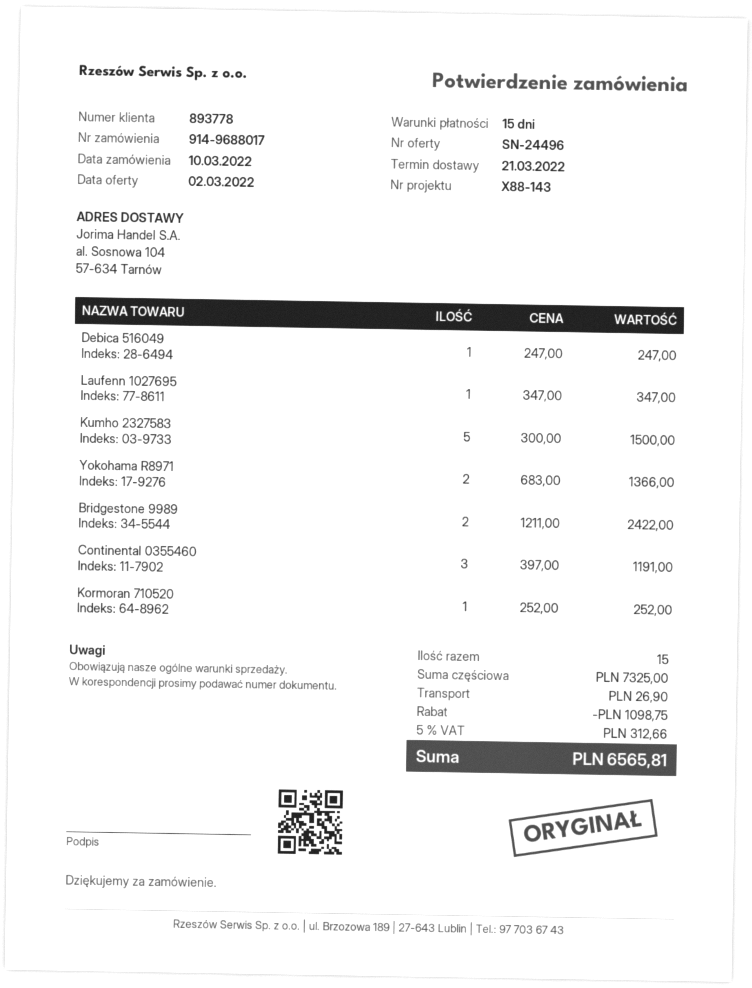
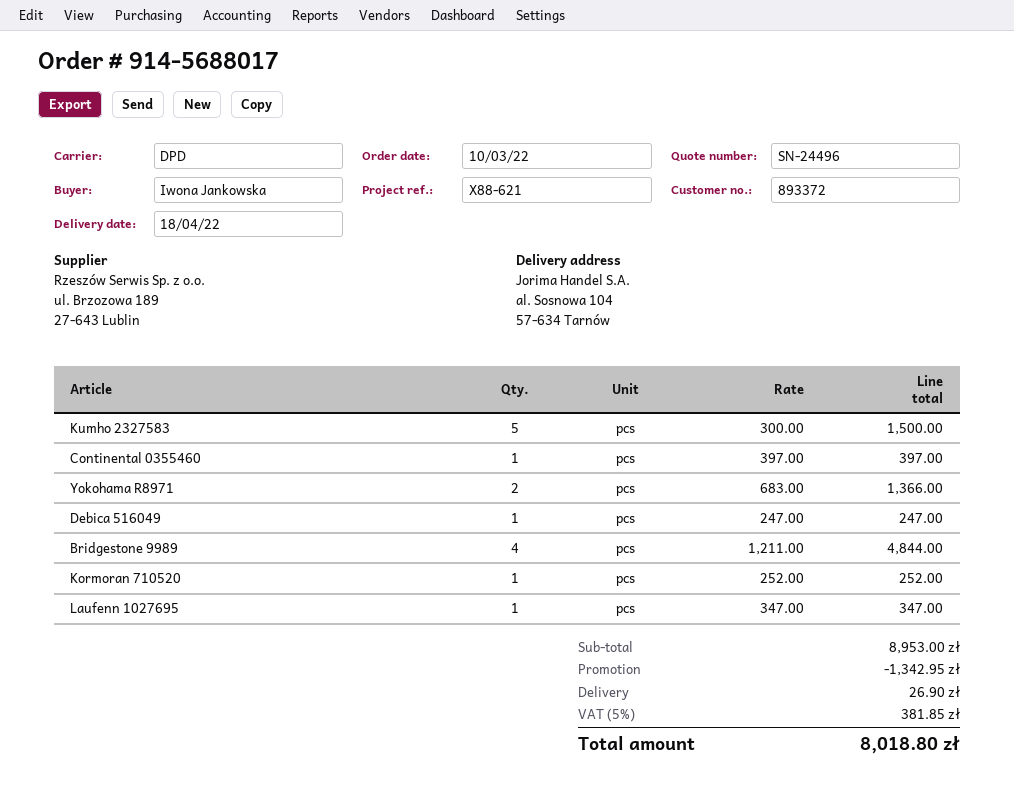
order number: 914-9688017 -> 914-5688017
delivery date: 2022-03-21 -> 2022-04-18
customer number: 893778 -> 893372
reference: X88-143 -> X88-621
Bridgestone 9989: 2 x 1211.00 = 2422.00 -> 4 x 1211.00 = 4844.00
Continental 0355460: 3 x 397.00 = 1191.00 -> 1 x 397.00 = 397.00
subtotal: 7325.00 -> 8953.00
discount: 1098.75 -> 1342.95
tax: 5% = 312.66 -> 5% = 381.85
total: 6565.81 -> 8018.80

